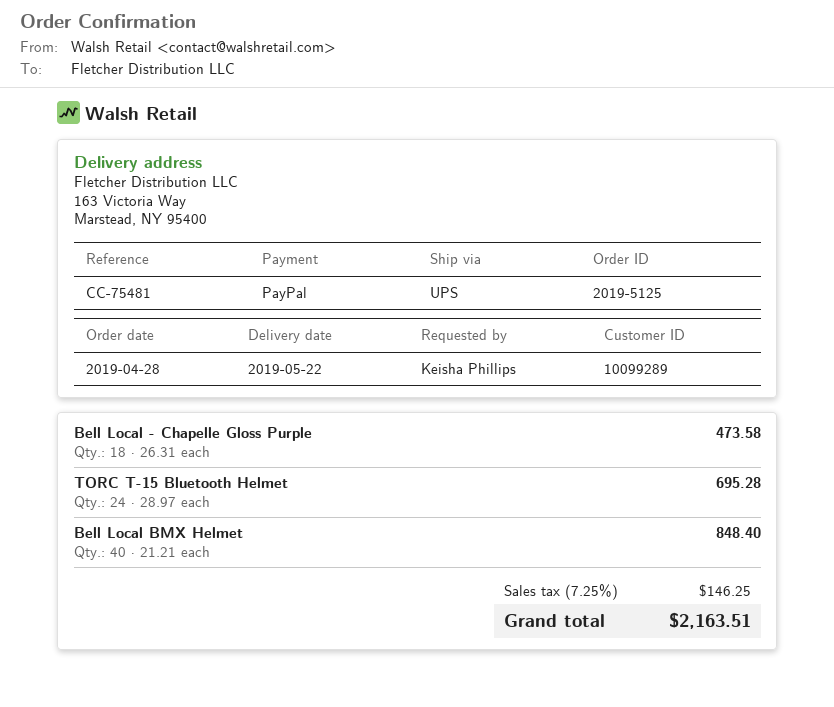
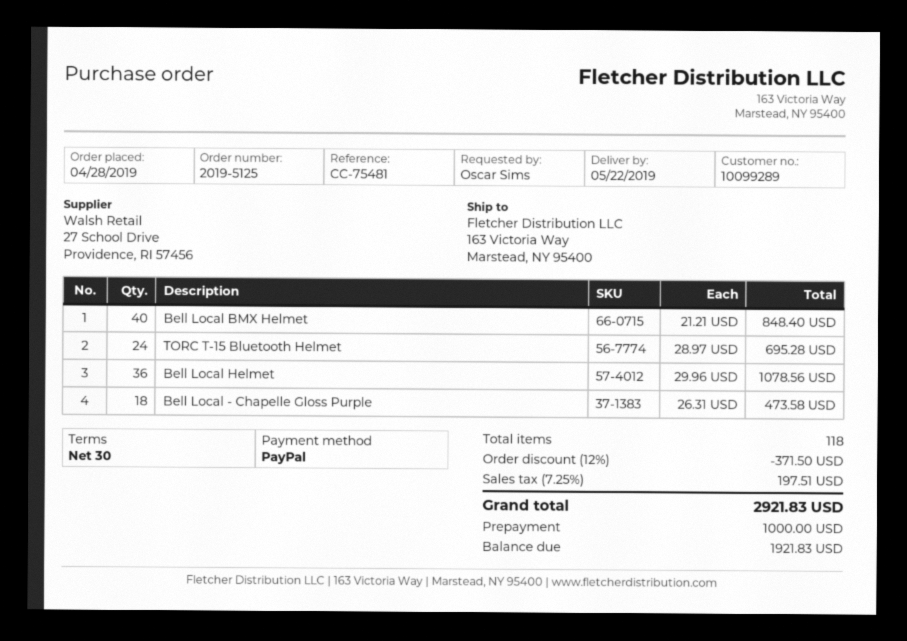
ordered by: Keisha Phillips -> Oscar Sims
Bell Local Helmet: none -> 36 x 29.96 = 1078.56
discount: none -> 12% = 371.50
tax: 7.25% = 146.25 -> 7.25% = 197.51
total: 2163.51 -> 2921.83

